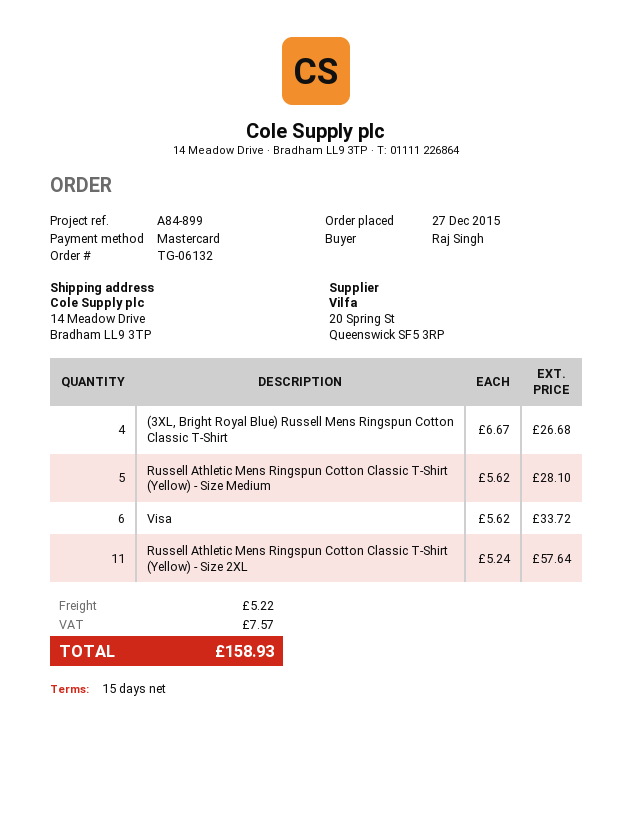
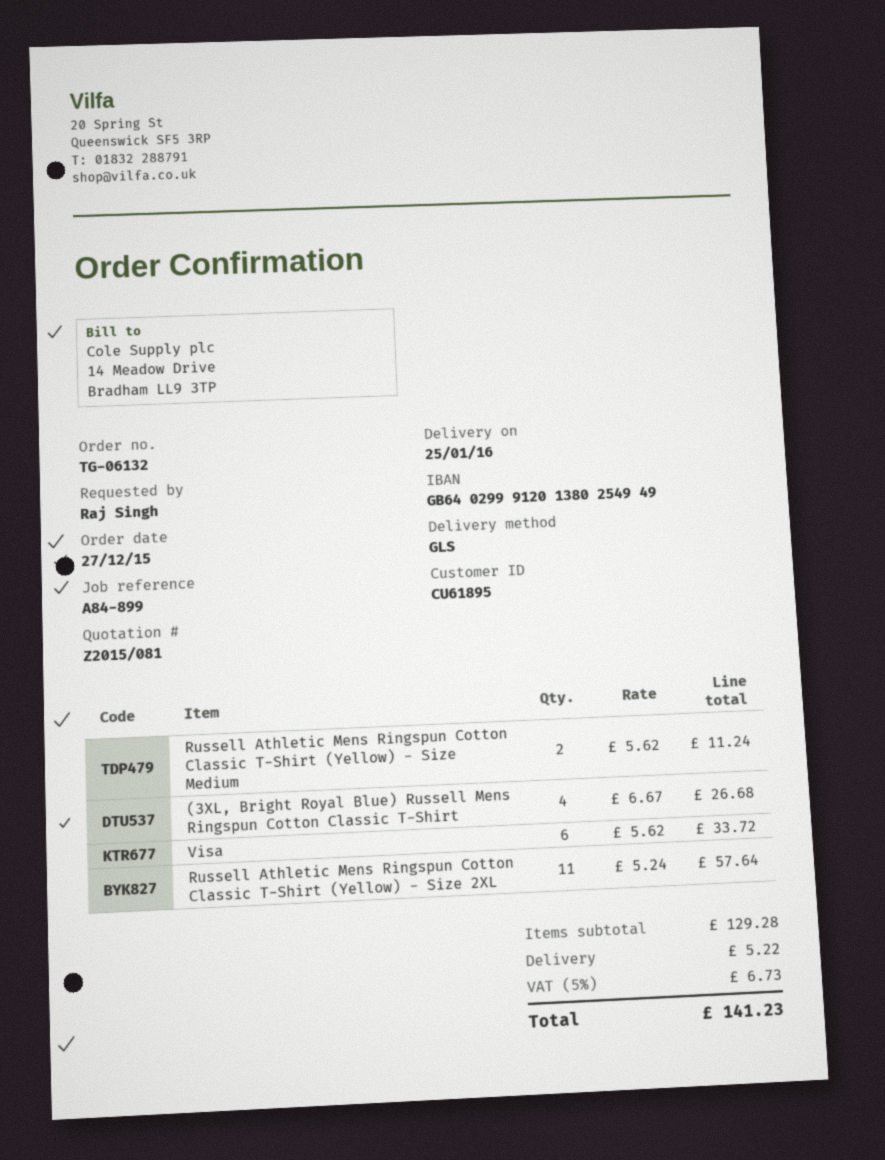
Russell Athletic Mens Ringspun Cotton Classic T-Shirt (Yellow) - Size Medium: 5 x 5.62 = 28.10 -> 2 x 5.62 = 11.24
tax: 7.57 -> 6.73
total: 158.93 -> 141.23

